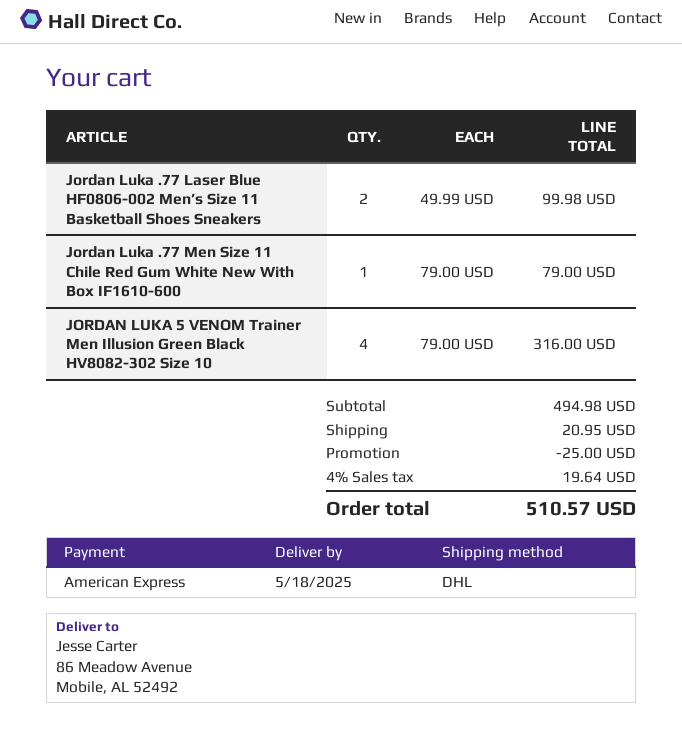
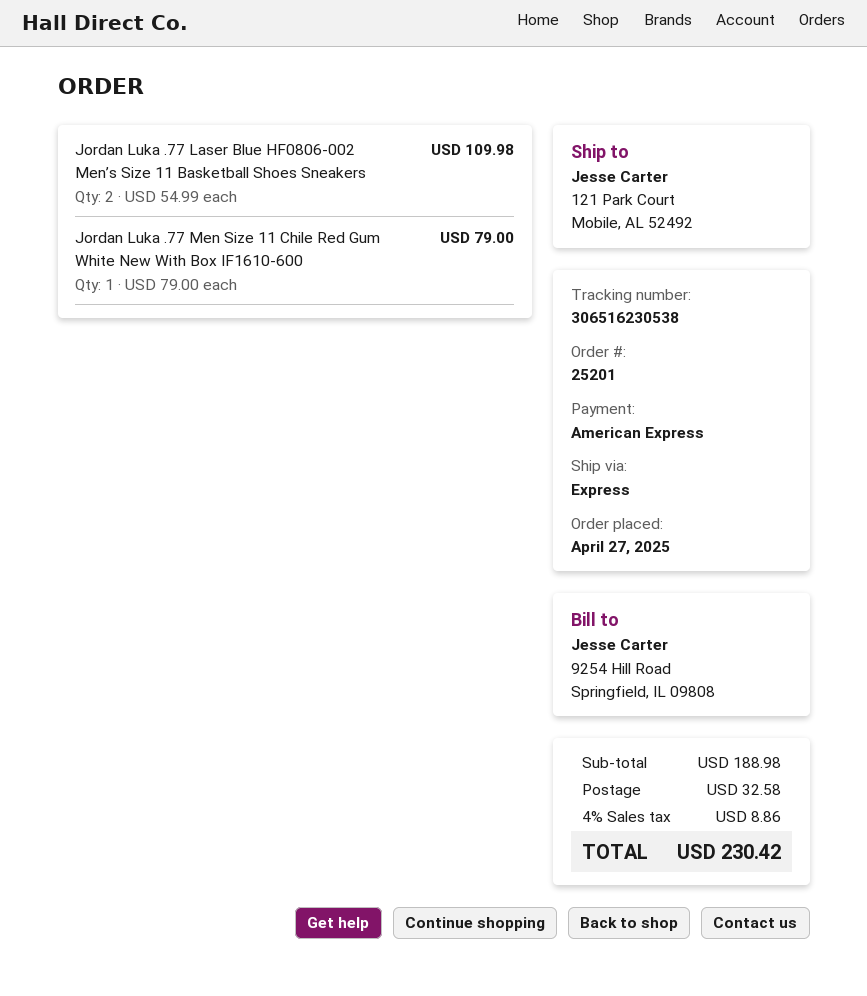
shipping method: DHL -> express
ship to: 86 Meadow Avenue, Mobile, AL 52492 -> 121 Park Court, Mobile, AL 52492
Jordan Luka .77 Laser Blue HF0806-002 Men’s Size 11 Basketball Shoes Sneakers: 2 x 49.99 = 99.98 -> 2 x 54.99 = 109.98
JORDAN LUKA 5 VENOM Trainer Men Illusion Green Black HV8082-302 Size 10: 4 x 79.00 = 316.00 -> none
subtotal: 494.98 -> 188.98
discount: 25.00 -> none
shipping: 20.95 -> 32.58
tax: 4% = 19.64 -> 4% = 8.86
total: 510.57 -> 230.42

